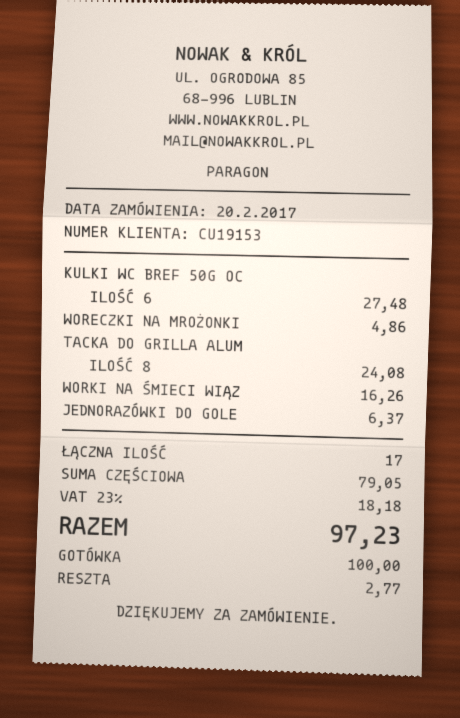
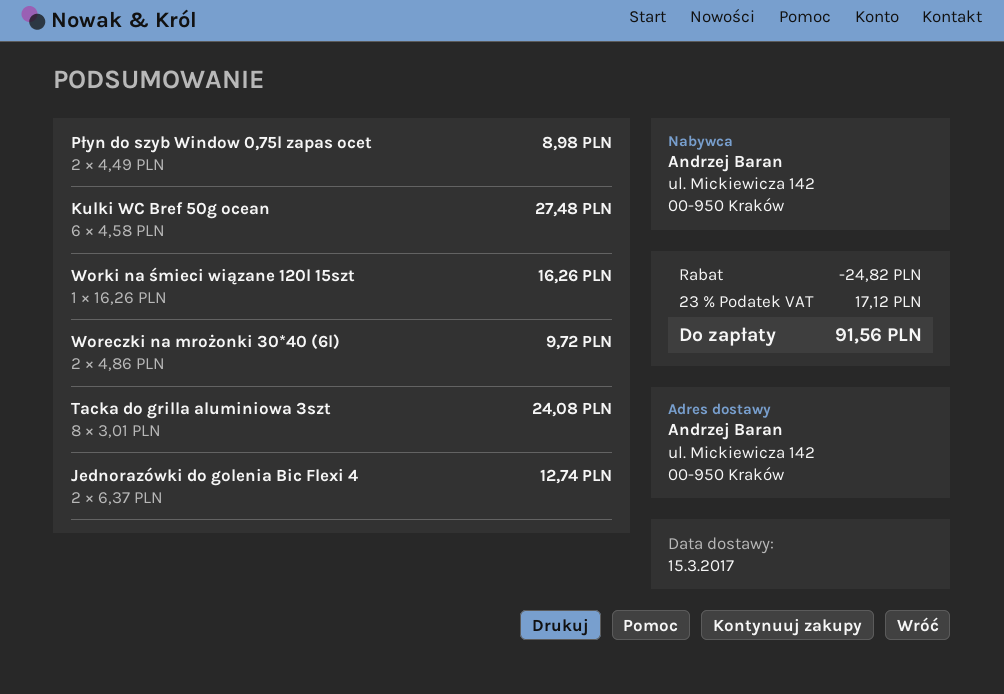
WORECZKI NA MROŻONKI: 1 for 4.86 -> 2 for 9.72
JEDNORAZÓWKI DO GOLE: 1 for 6.37 -> 2 for 12.74
Płyn do szyb Window 0,75l zapas ocet: none -> 2 for 8.98
discount: none -> 24.82
tax: 23% = 18.18 -> 23% = 17.12
total: 97.23 -> 91.56

